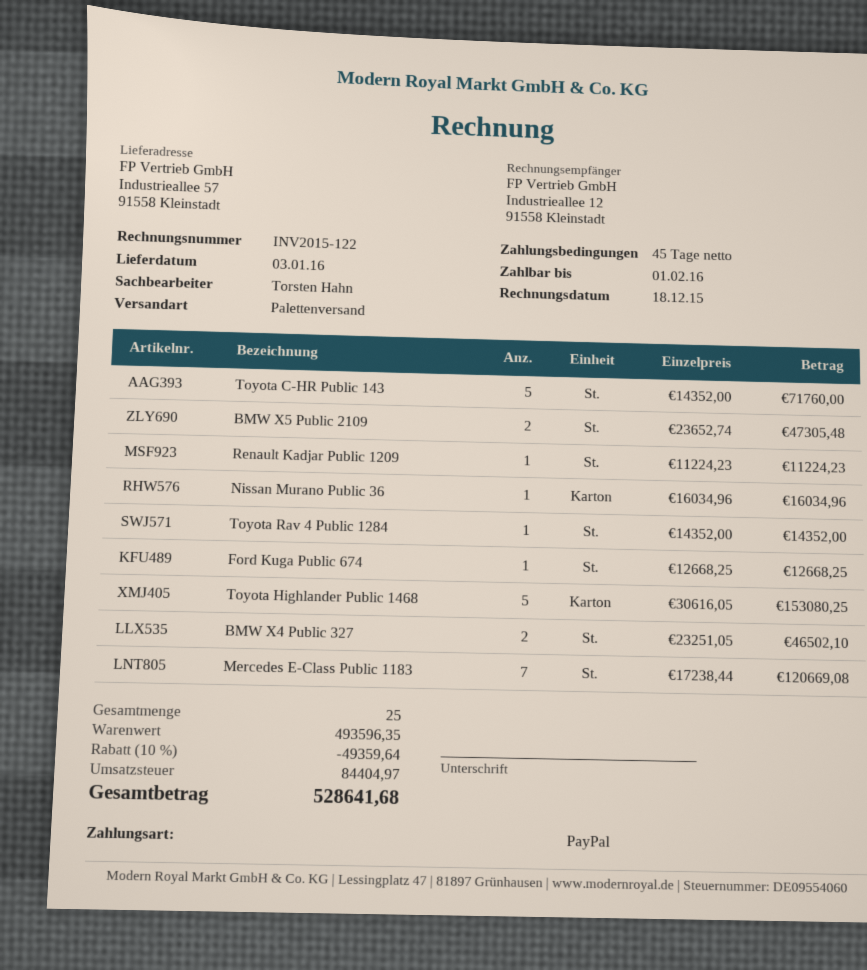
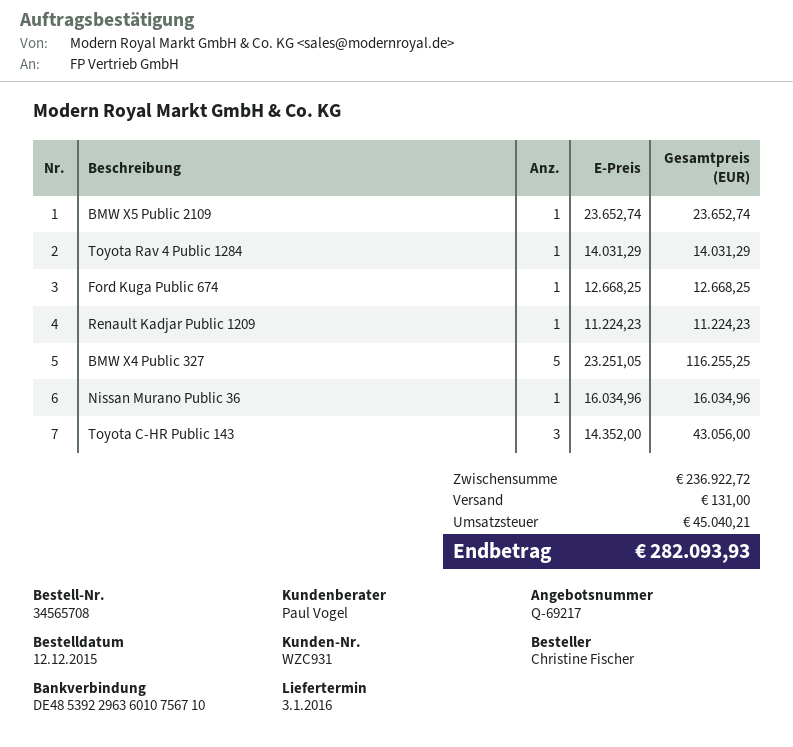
sales rep: Torsten Hahn -> Paul Vogel
Toyota C-HR Public 143: 5 x 14352.00 = 71760.00 -> 3 x 14352.00 = 43056.00
BMW X5 Public 2109: 2 x 23652.74 = 47305.48 -> 1 x 23652.74 = 23652.74
Toyota Rav 4 Public 1284: 1 x 14352.00 = 14352.00 -> 1 x 14031.29 = 14031.29
Toyota Highlander Public 1468: 5 x 30616.05 = 153080.25 -> none
BMW X4 Public 327: 2 x 23251.05 = 46502.10 -> 5 x 23251.05 = 116255.25
Mercedes E-Class Public 1183: 7 x 17238.44 = 120669.08 -> none
subtotal: 493596.35 -> 236922.72
discount: 10% = 49359.64 -> none
shipping: none -> 131.00
tax: 84404.97 -> 45040.21
total: 528641.68 -> 282093.93

